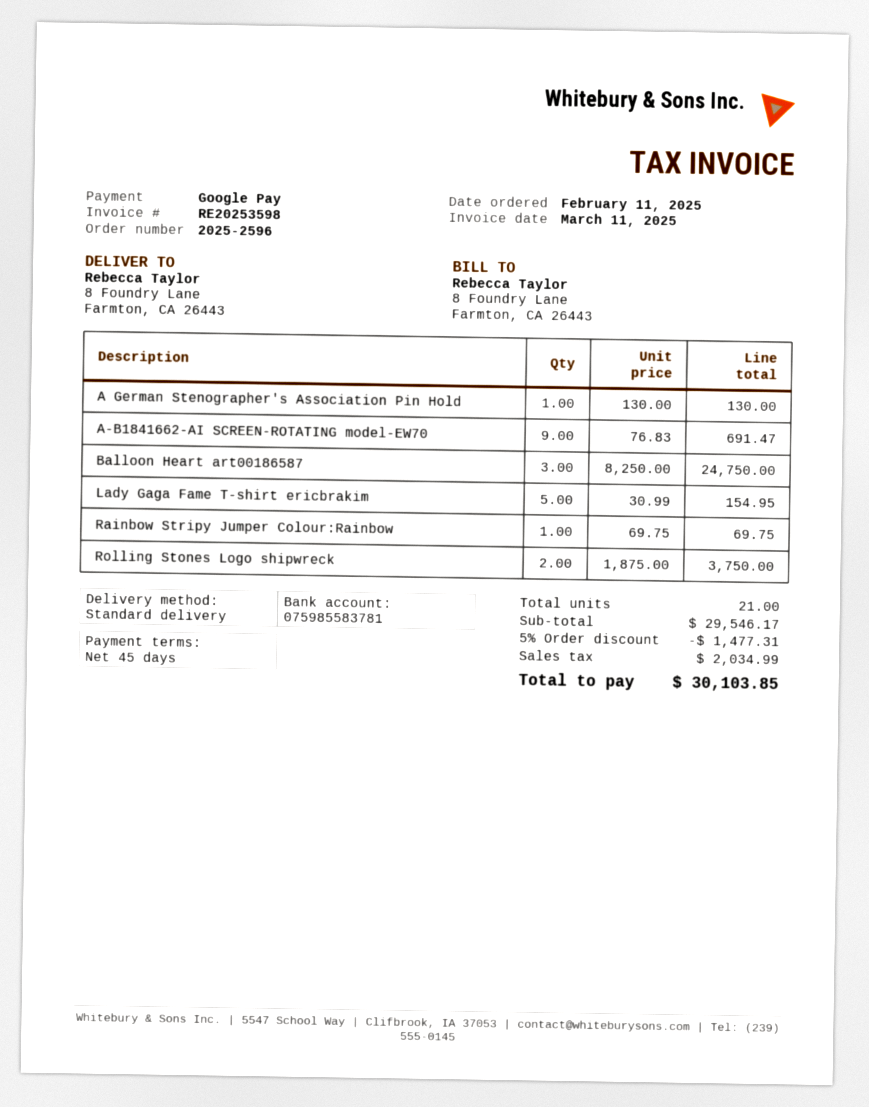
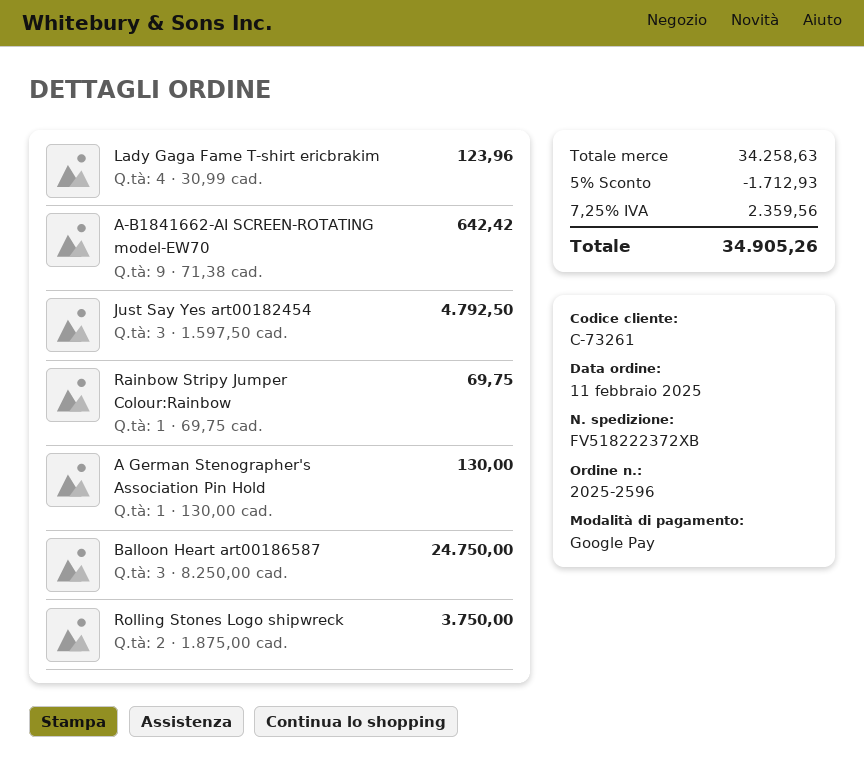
A-B1841662-AI SCREEN-ROTATING model-EW70: 9 x 76.83 = 691.47 -> 9 x 71.38 = 642.42
Lady Gaga Fame T-shirt ericbrakim: 5 x 30.99 = 154.95 -> 4 x 30.99 = 123.96
Just Say Yes art00182454: none -> 3 x 1597.50 = 4792.50
subtotal: 29546.17 -> 34258.63
discount: 5% = 1477.31 -> 5% = 1712.93
tax: 2034.99 -> 2359.56
total: 30103.85 -> 34905.26

